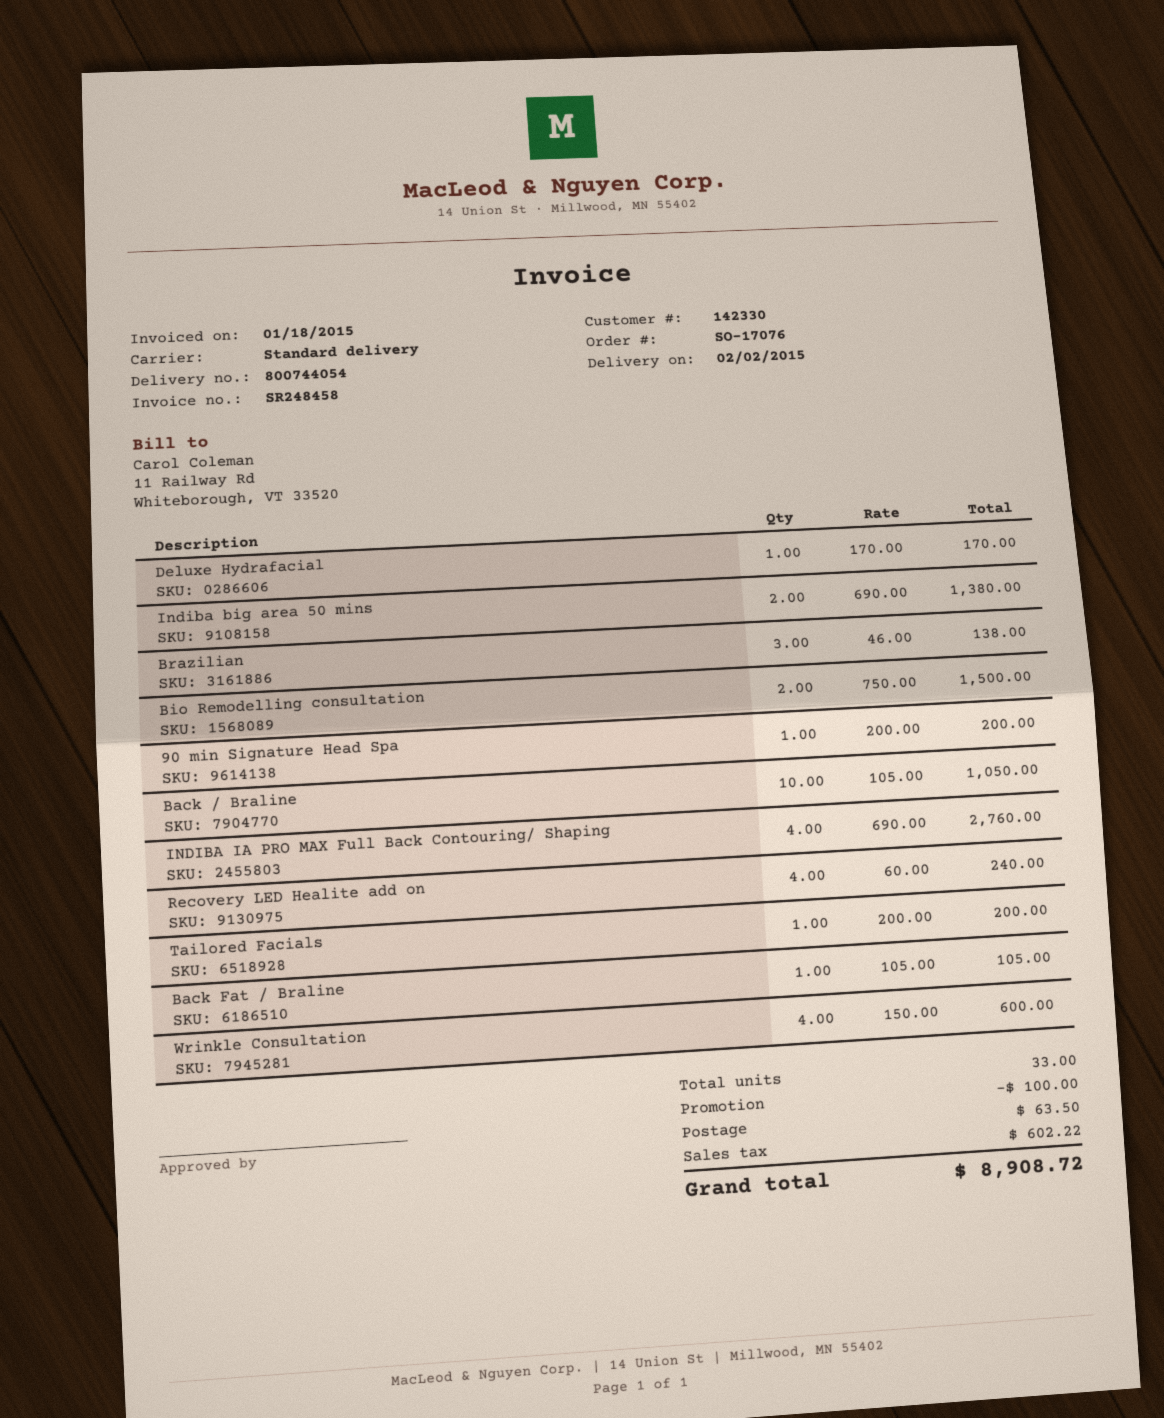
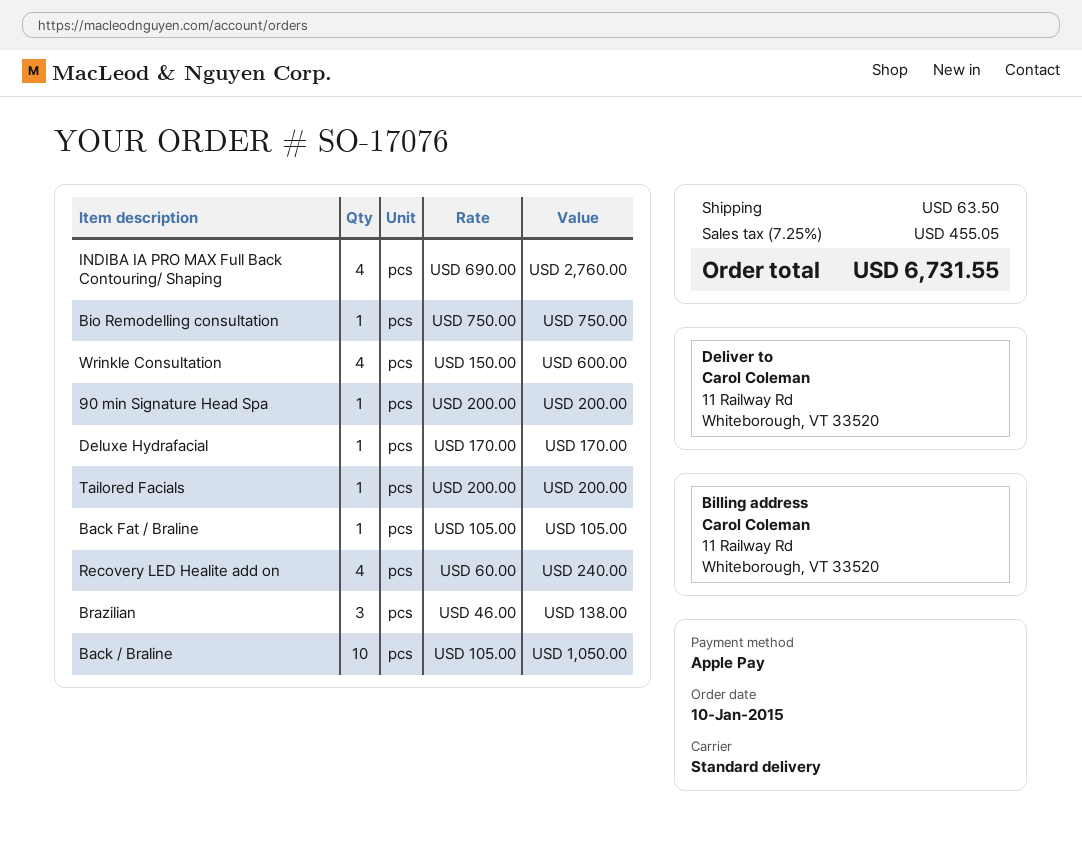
Indiba big area 50 mins: 2 x 690.00 = 1380.00 -> none
Bio Remodelling consultation: 2 x 750.00 = 1500.00 -> 1 x 750.00 = 750.00
discount: 100.00 -> none
tax: 602.22 -> 455.05
total: 8908.72 -> 6731.55

